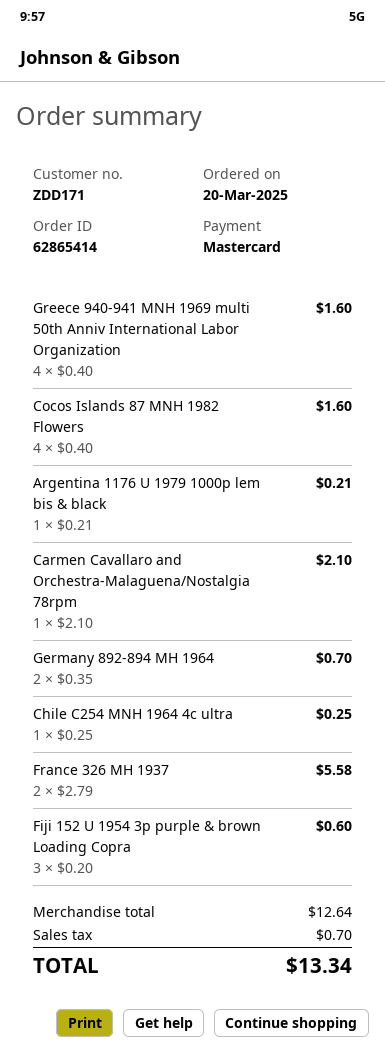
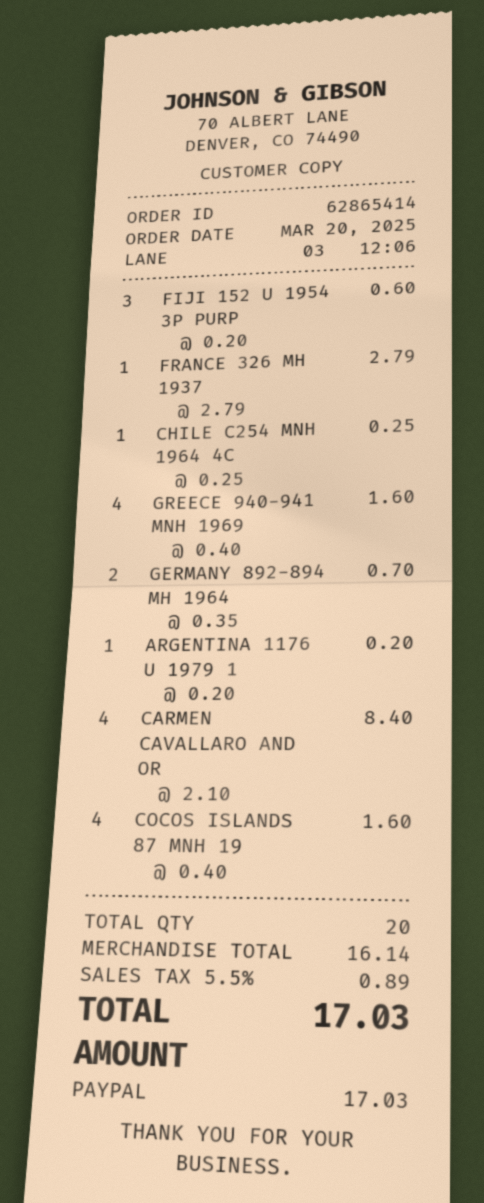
payment method: Mastercard -> PayPal
Argentina 1176 U 1979 1000p lem bis & black: 1 x 0.21 = 0.21 -> 1 x 0.20 = 0.20
Carmen Cavallaro and Orchestra-Malaguena/Nostalgia 78rpm: 1 x 2.10 = 2.10 -> 4 x 2.10 = 8.40
France 326 MH 1937: 2 x 2.79 = 5.58 -> 1 x 2.79 = 2.79
subtotal: 12.64 -> 16.14
tax: 0.70 -> 0.89
total: 13.34 -> 17.03

